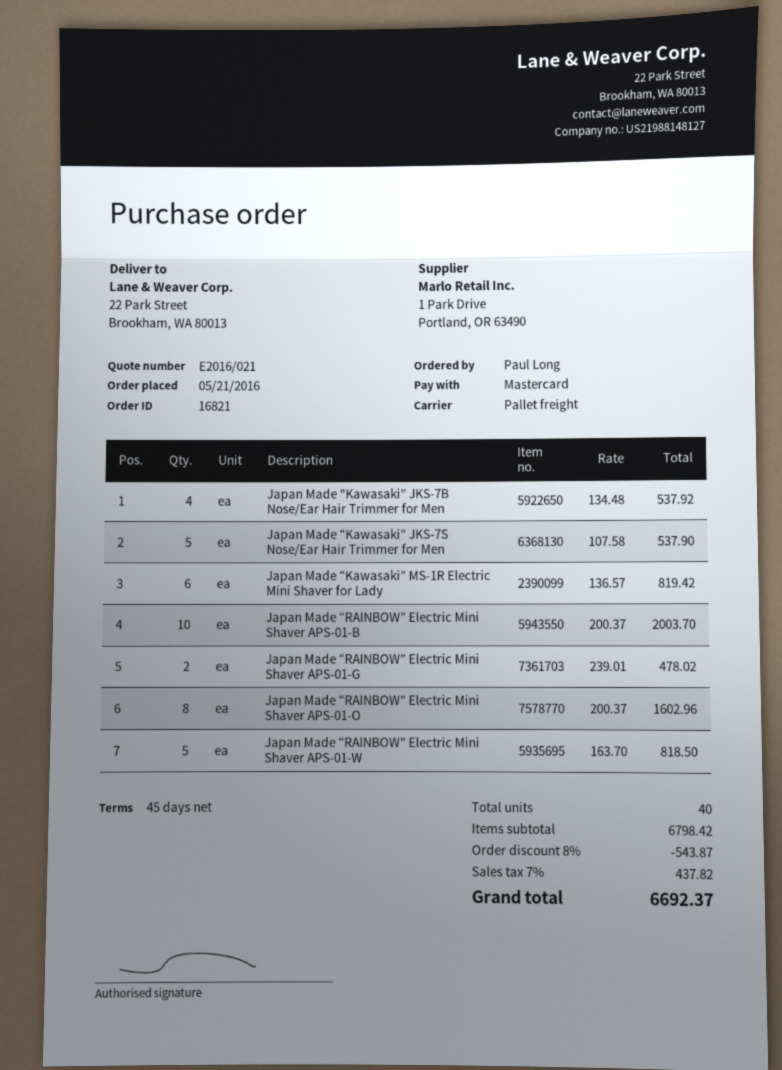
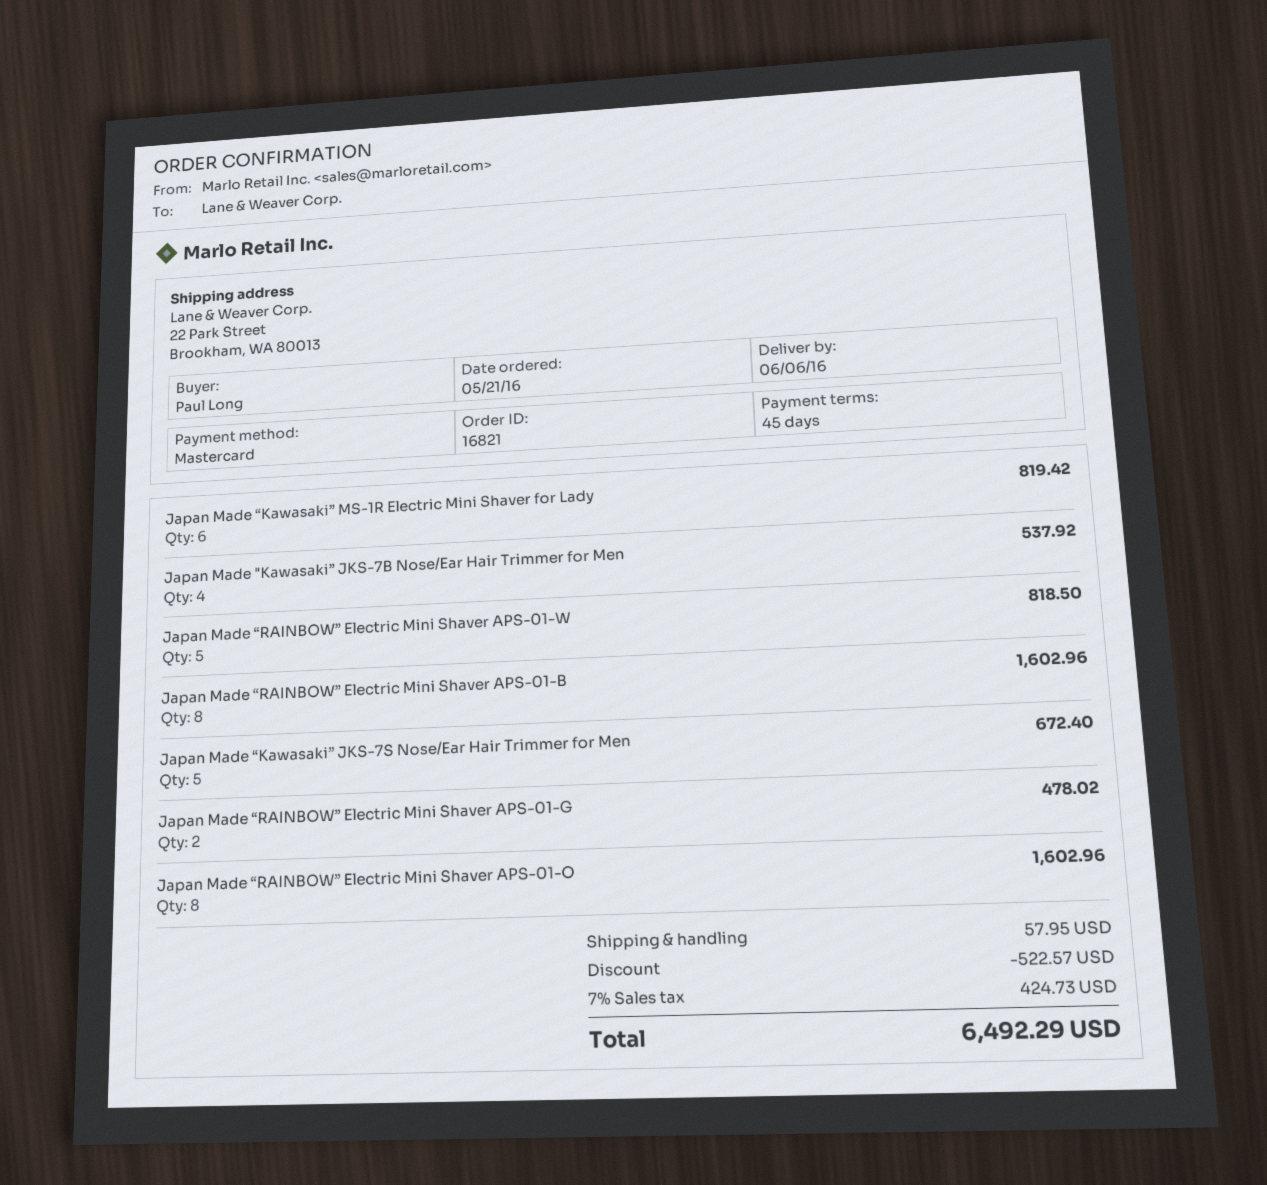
Japan Made “Kawasaki” JKS-7S Nose/Ear Hair Trimmer for Men: 5 for 537.90 -> 5 for 672.40
Japan Made “RAINBOW” Electric Mini Shaver APS-01-B: 10 for 2003.70 -> 8 for 1602.96
discount: 543.87 -> 522.57
shipping: none -> 57.95
tax: 7% = 437.82 -> 7% = 424.73
total: 6692.37 -> 6492.29

